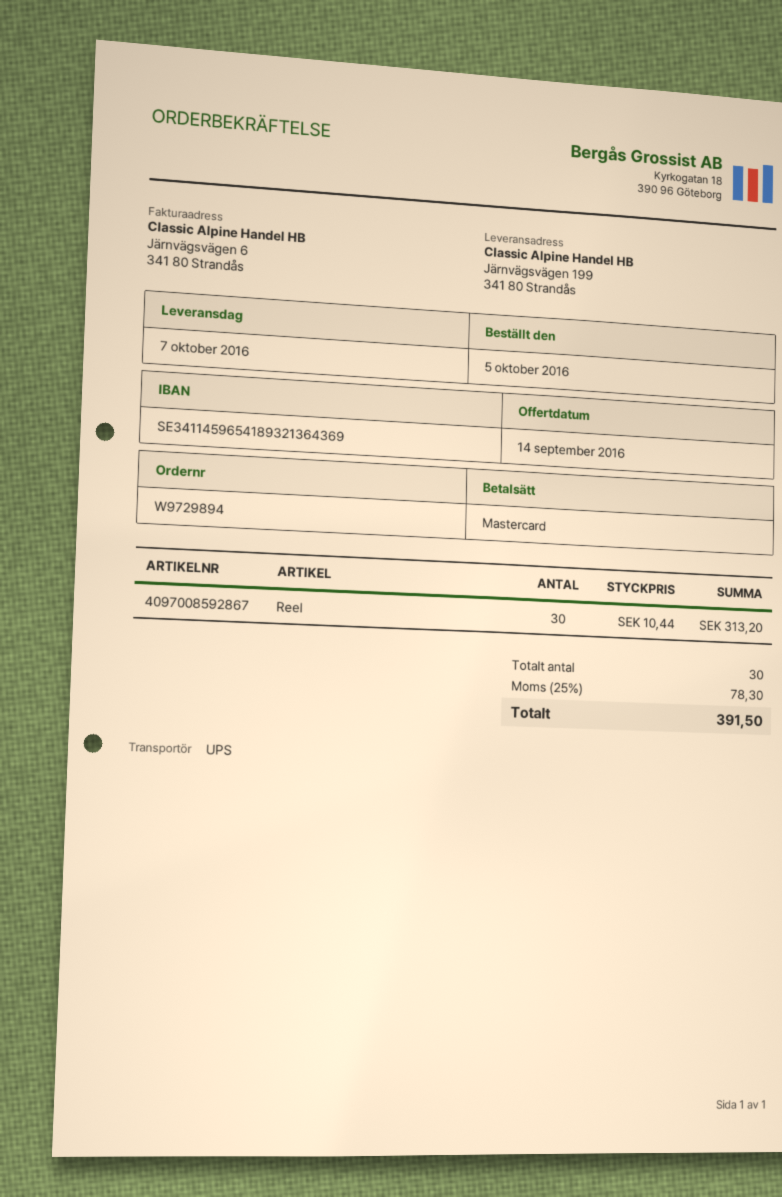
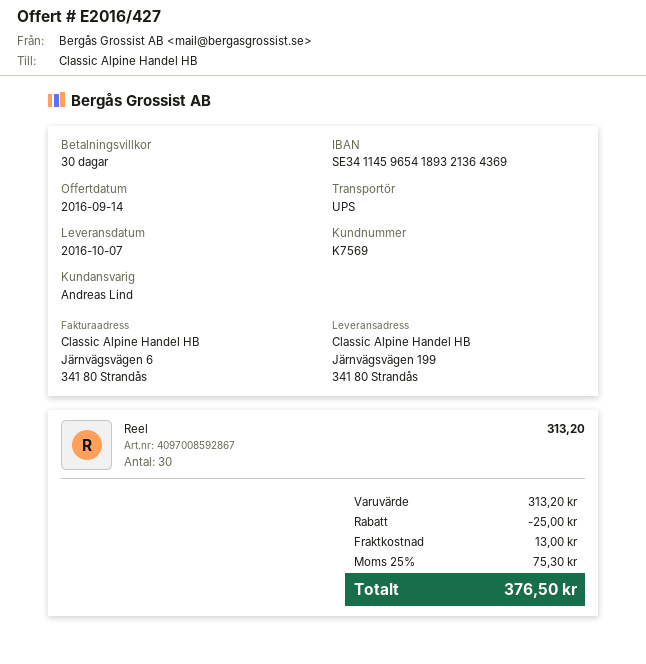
discount: none -> 25.00
shipping: none -> 13.00
tax: 25% = 78.30 -> 25% = 75.30
total: 391.50 -> 376.50

